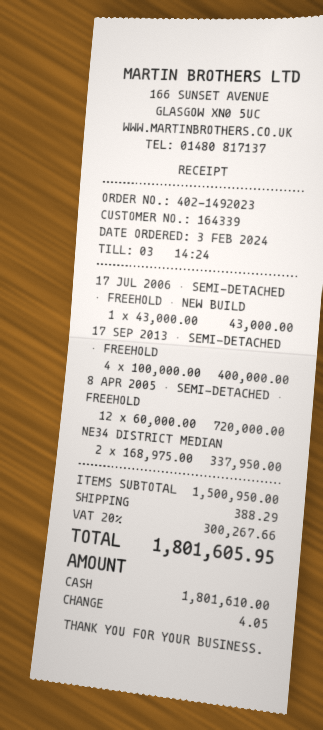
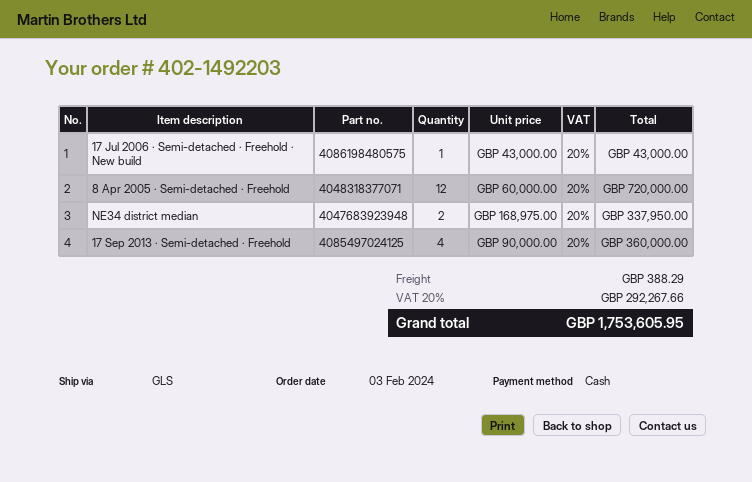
order number: 402-1492023 -> 402-1492203
17 SEP 2013 · SEMI-DETACHED · FREEHOLD: 4 x 100000.00 = 400000.00 -> 4 x 90000.00 = 360000.00
tax: 20% = 300267.66 -> 20% = 292267.66
total: 1801605.95 -> 1753605.95

